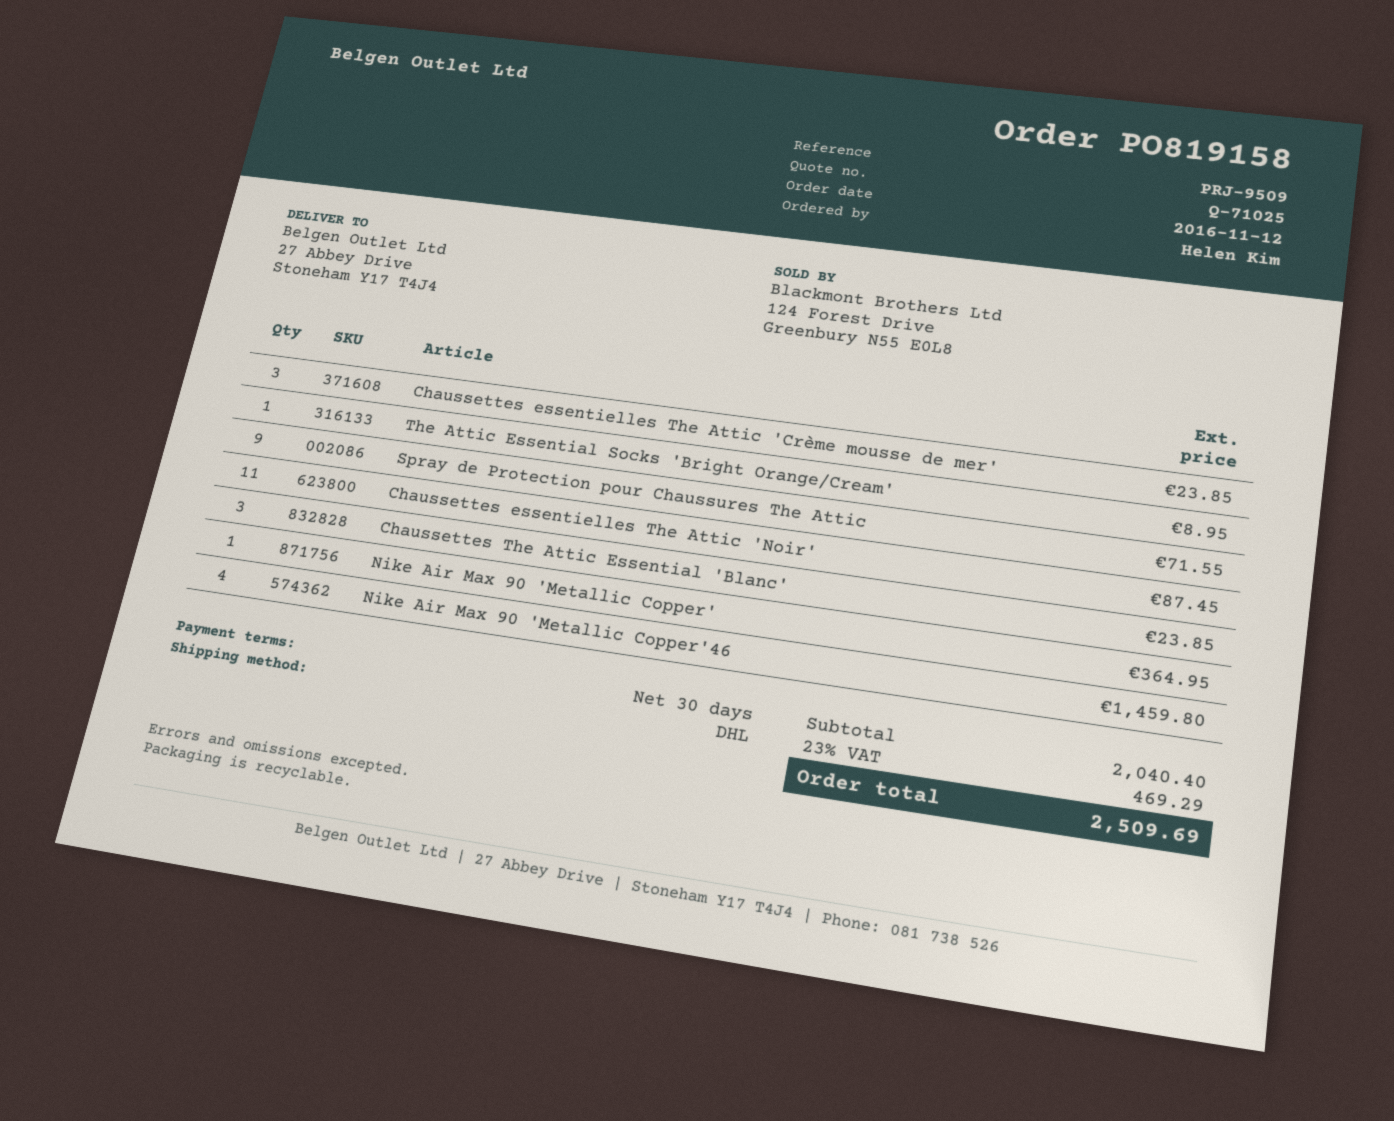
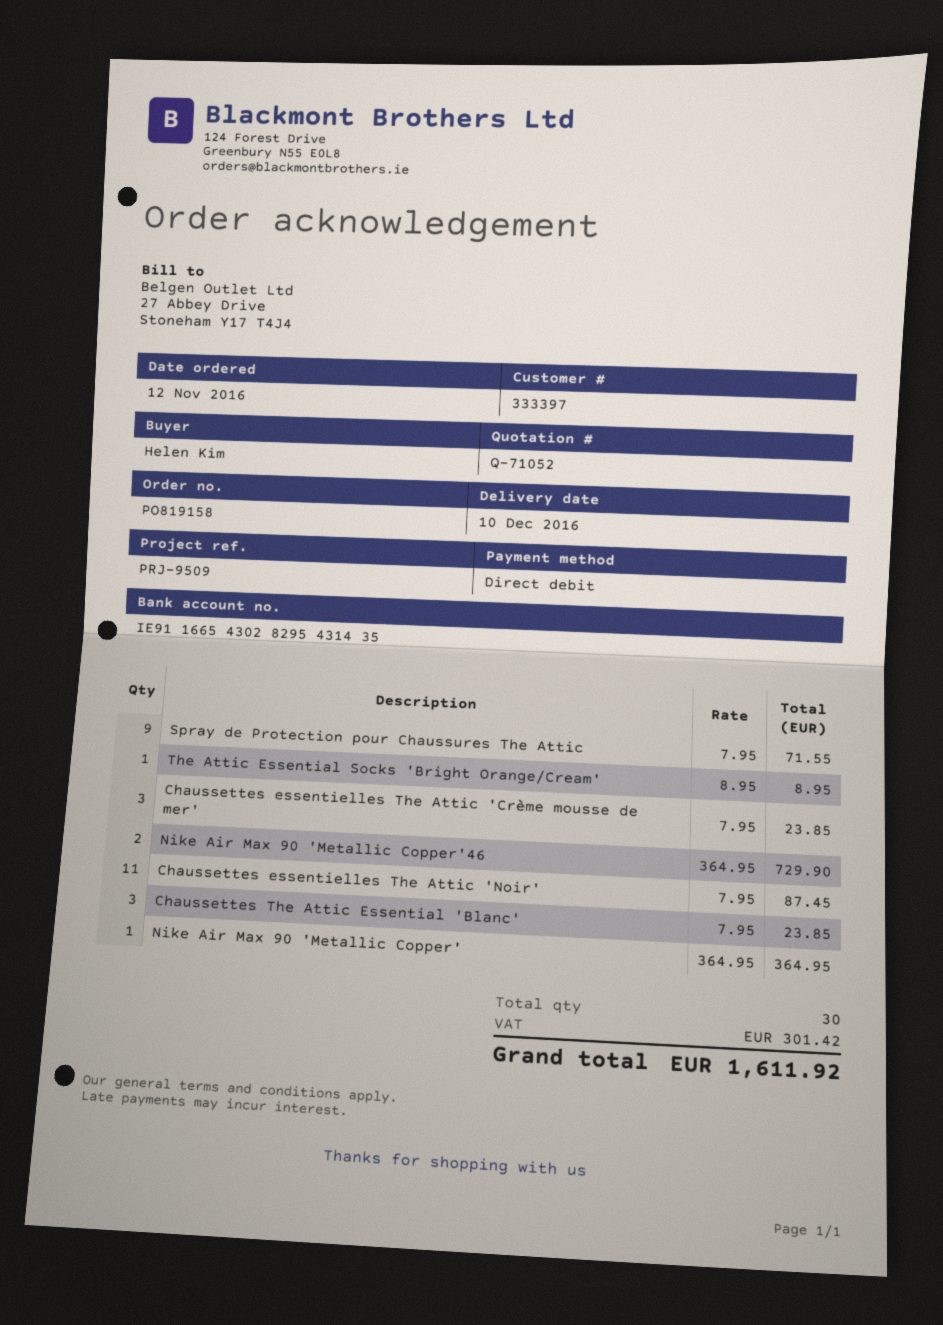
quote number: Q-71025 -> Q-71052
Nike Air Max 90 'Metallic Copper'46: 4 for 1459.80 -> 2 for 729.90
tax: 469.29 -> 301.42
total: 2509.69 -> 1611.92

